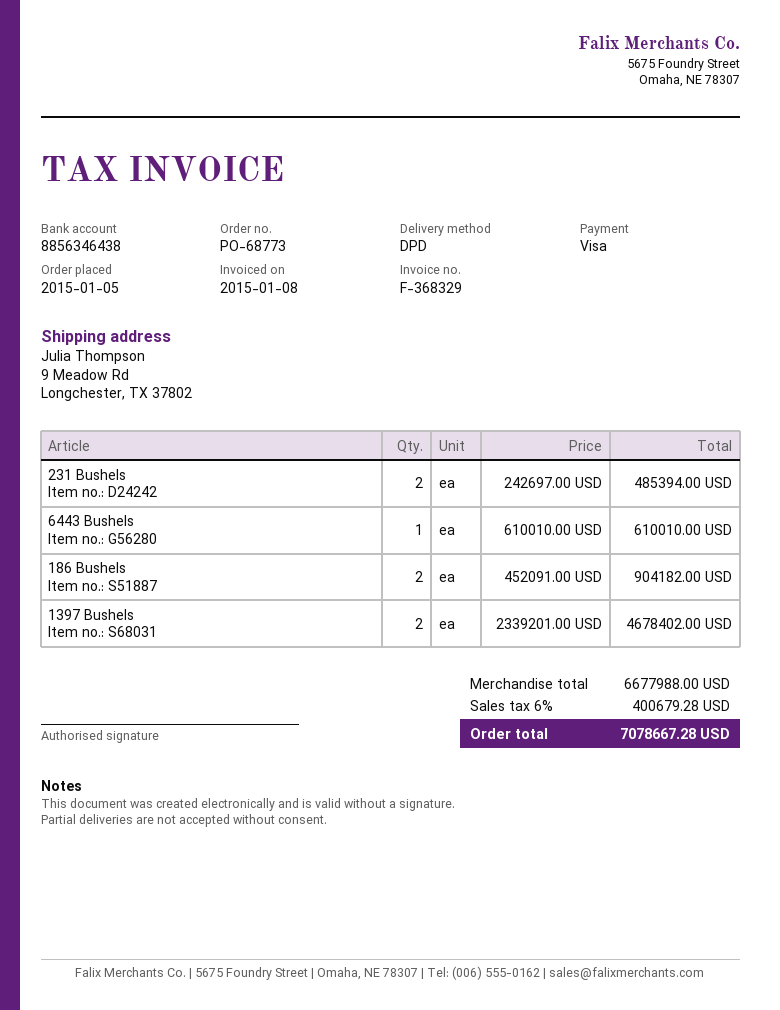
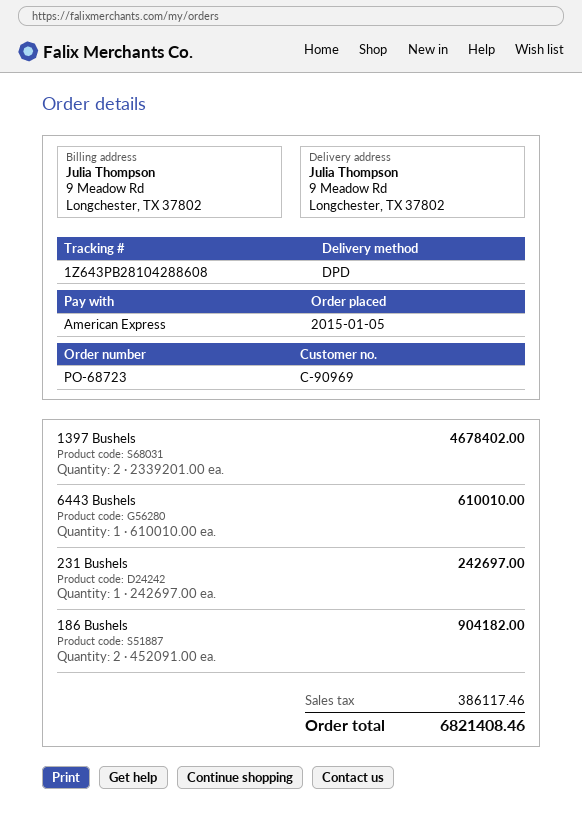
order number: PO-68773 -> PO-68723
payment method: Visa -> American Express
231 Bushels: 2 x 242697.00 = 485394.00 -> 1 x 242697.00 = 242697.00
tax: 400679.28 -> 386117.46
total: 7078667.28 -> 6821408.46

